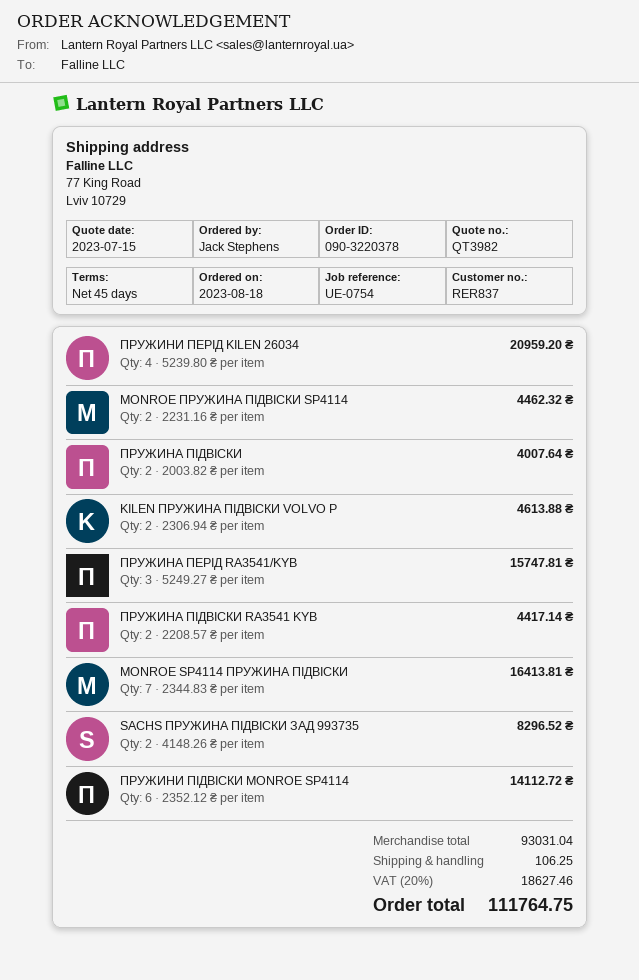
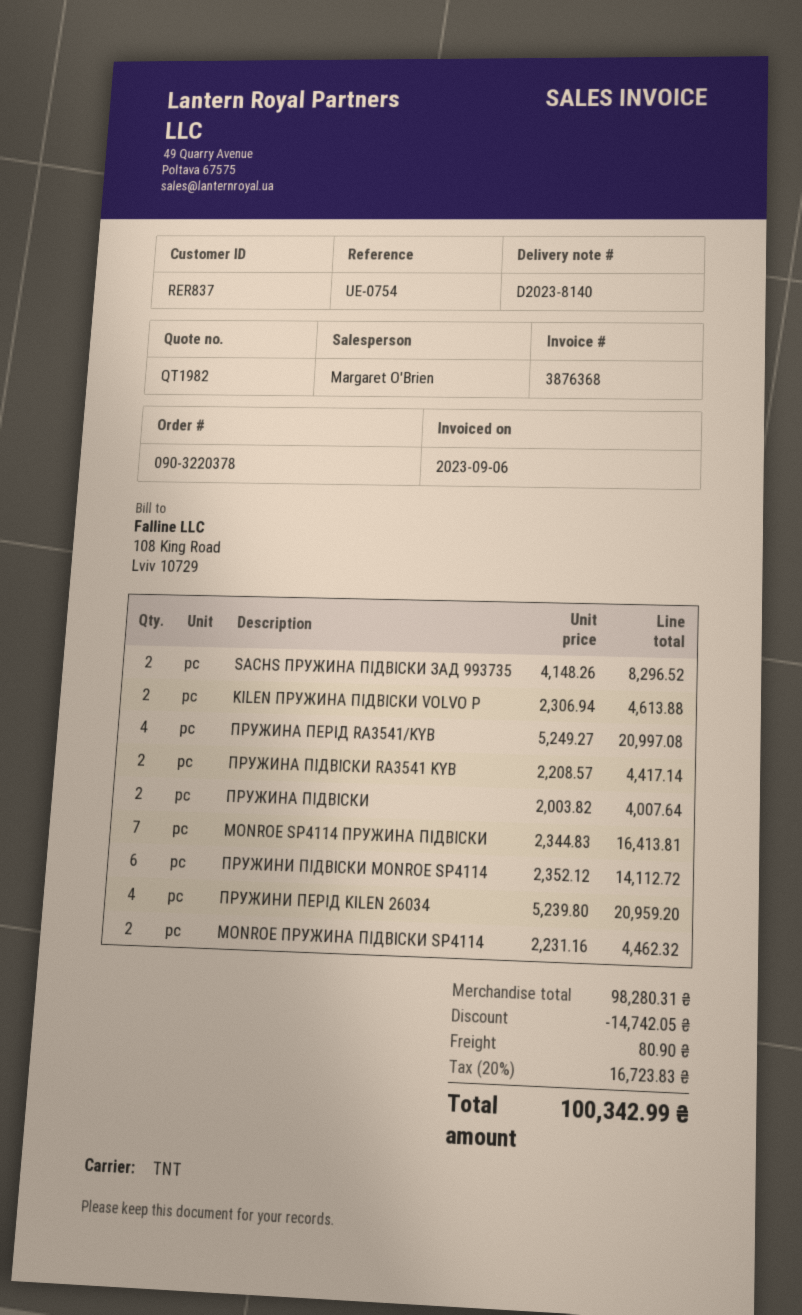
quote number: QT3982 -> QT1982
ПРУЖИНА ПЕРІД RA3541/KYB: 3 x 5249.27 = 15747.81 -> 4 x 5249.27 = 20997.08
subtotal: 93031.04 -> 98280.31
discount: none -> 14742.05
shipping: 106.25 -> 80.90
tax: 20% = 18627.46 -> 20% = 16723.83
total: 111764.75 -> 100342.99

